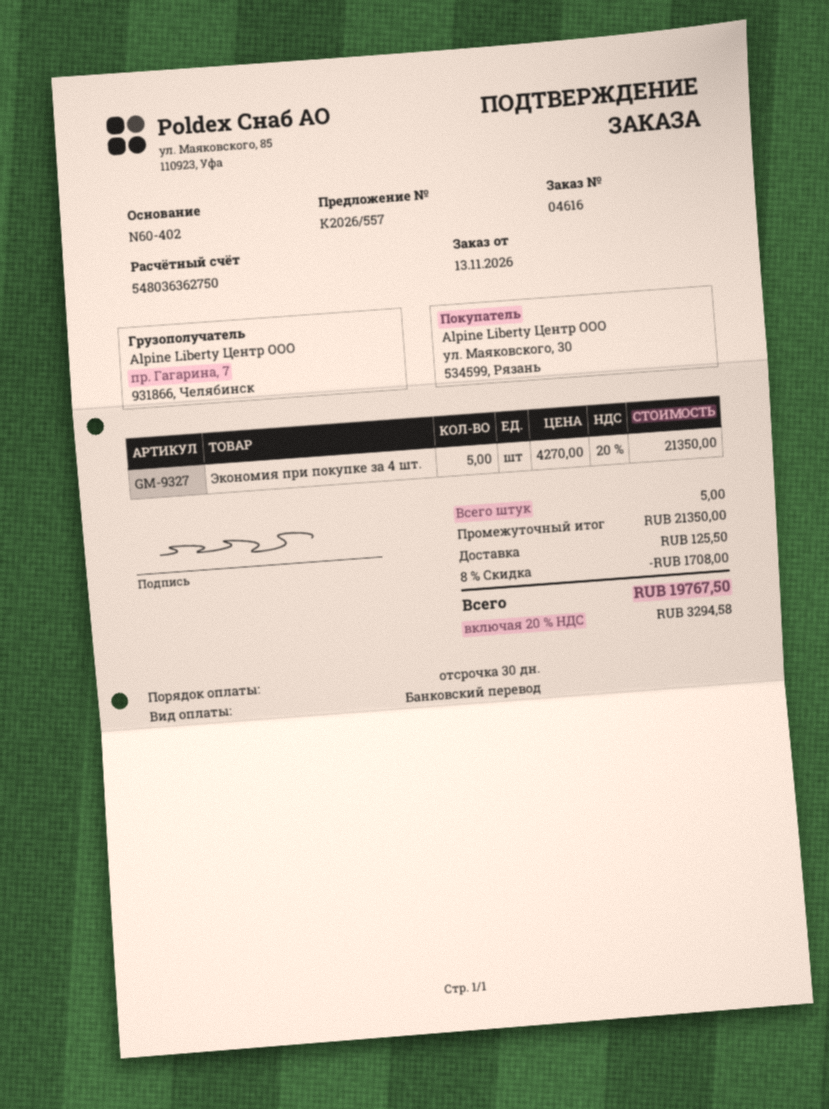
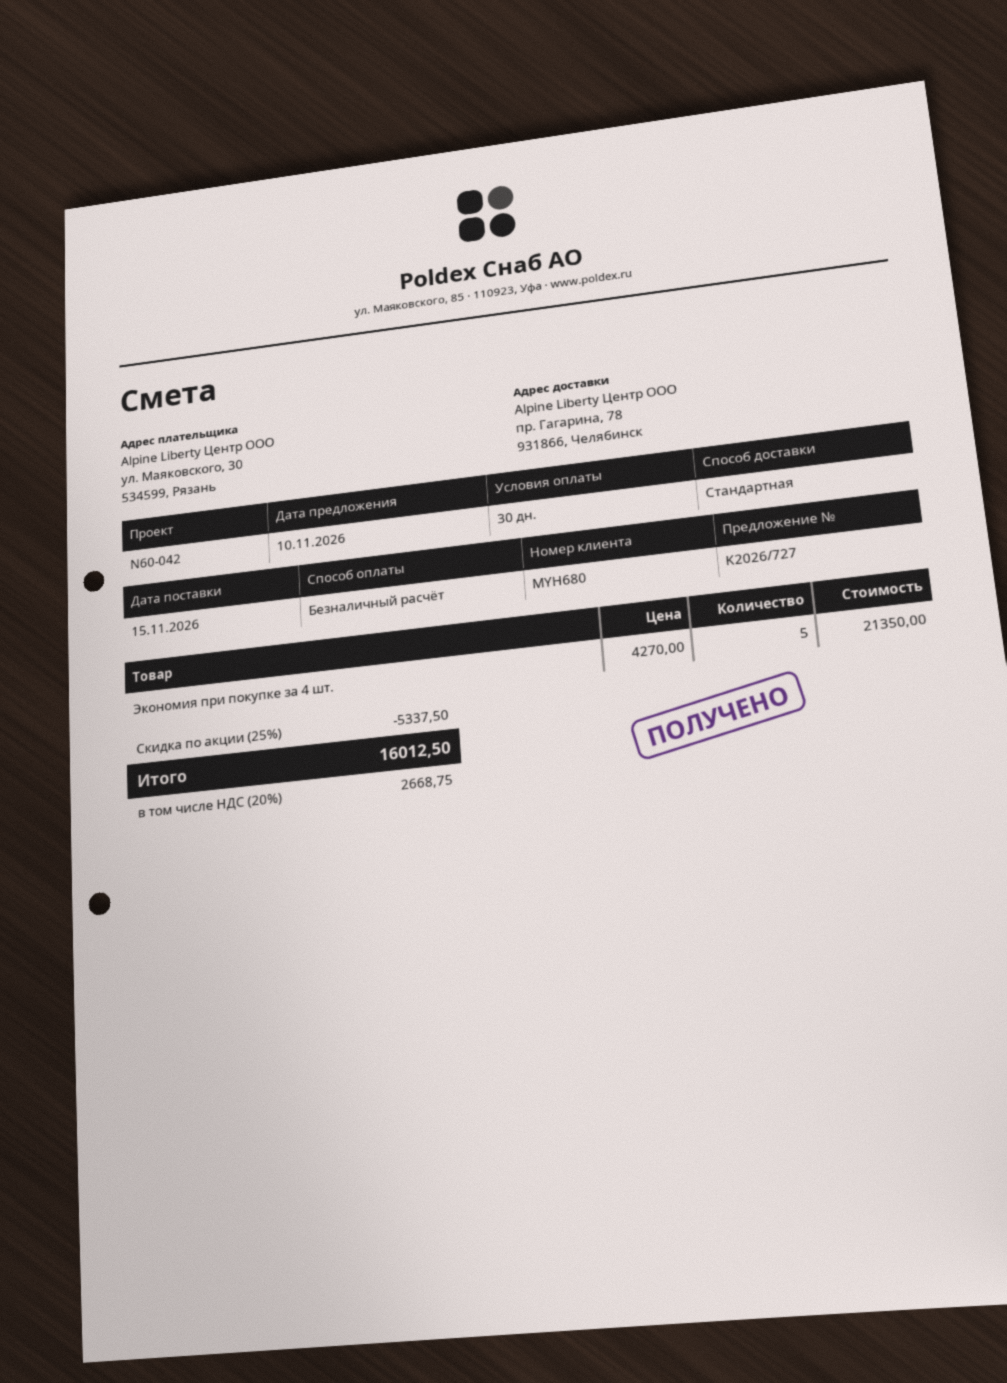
quote number: K2026/557 -> K2026/727
reference: N60-402 -> N60-042
ship to: пр. Гагарина, 7, 931866, Челябинск -> пр. Гагарина, 78, 931866, Челябинск
discount: 8% = 1708.00 -> 25% = 5337.50
shipping: 125.50 -> none
tax: 20% = 3294.58 -> 20% = 2668.75
total: 19767.50 -> 16012.50

